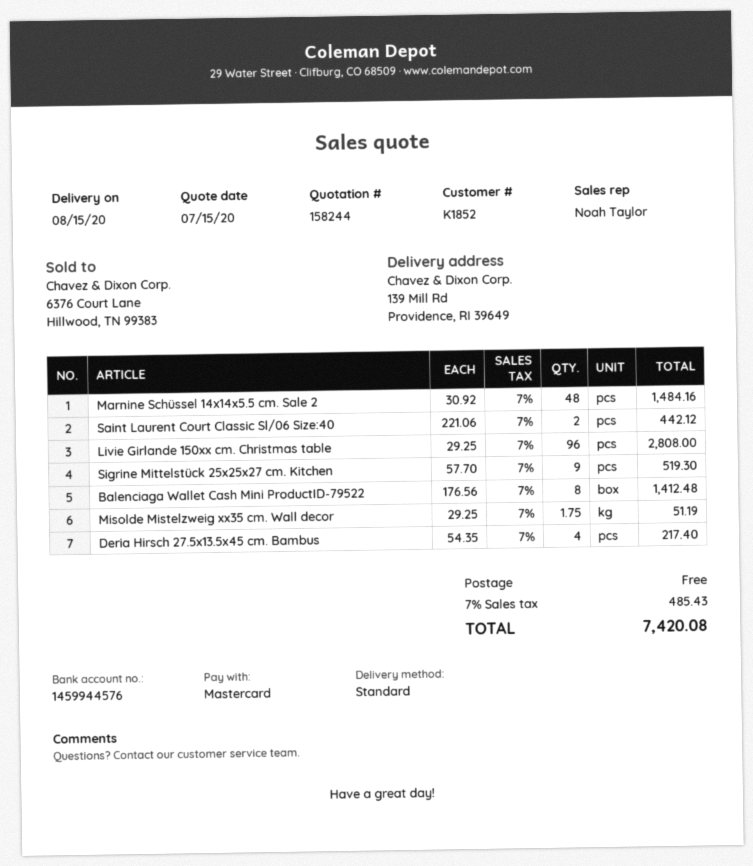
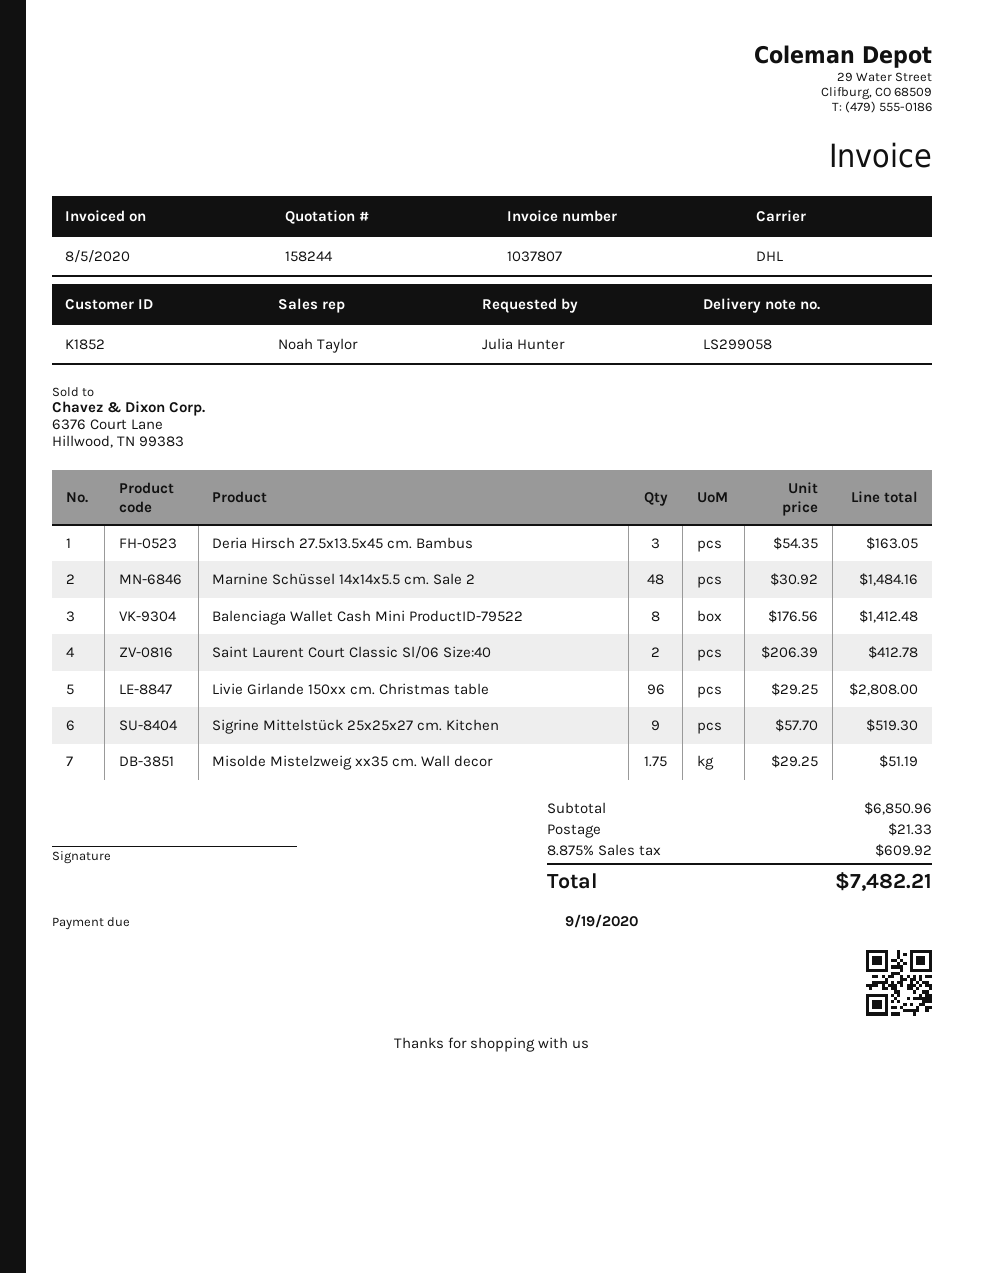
shipping method: standard -> DHL
Saint Laurent Court Classic Sl/06 Size:40: 2 x 221.06 = 442.12 -> 2 x 206.39 = 412.78
Deria Hirsch 27.5x13.5x45 cm. Bambus: 4 x 54.35 = 217.40 -> 3 x 54.35 = 163.05
shipping: 0.00 -> 21.33
tax: 7% = 485.43 -> 8.875% = 609.92
total: 7420.08 -> 7482.21

